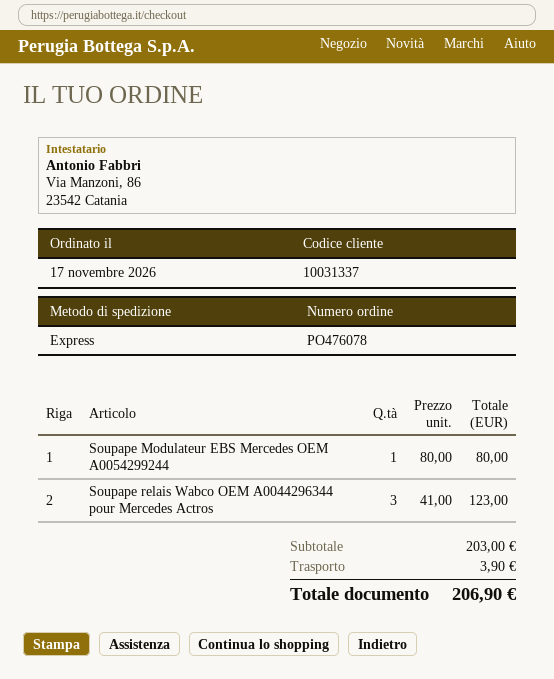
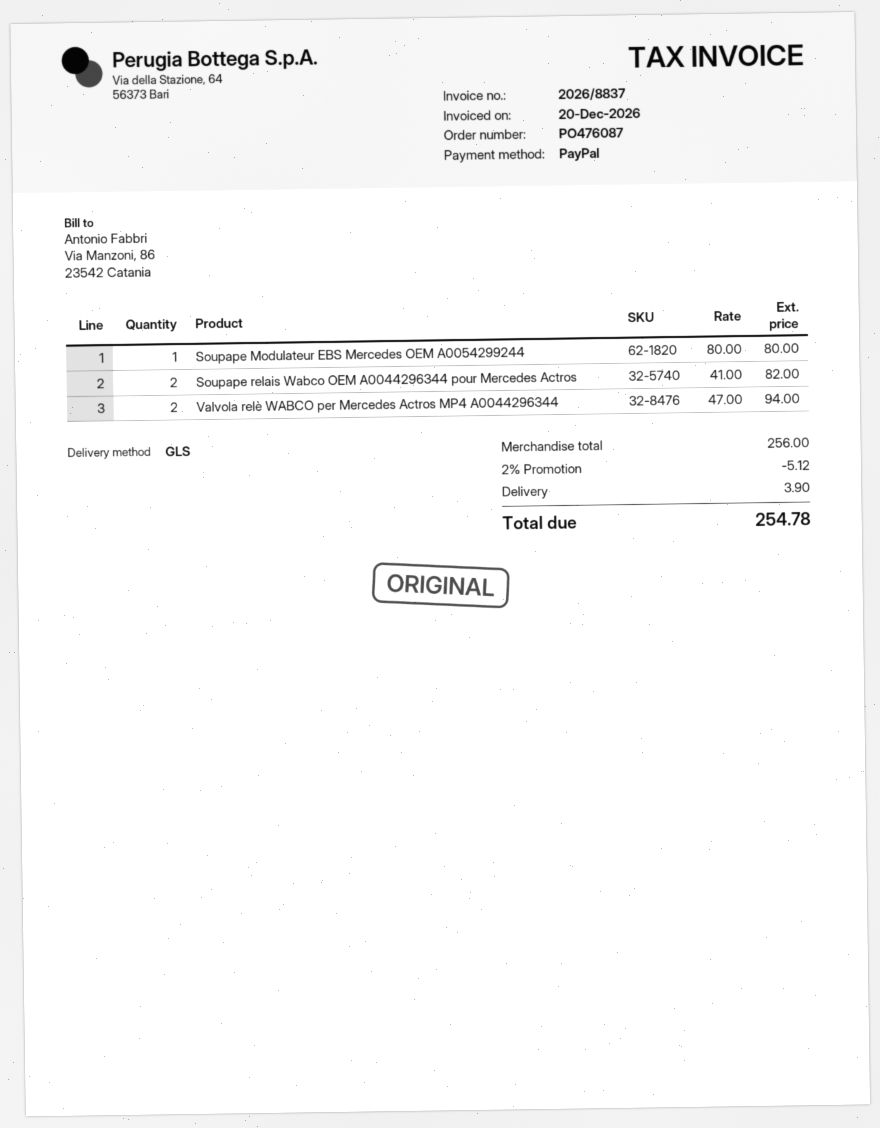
order number: PO476078 -> PO476087
shipping method: express -> GLS
Soupape relais Wabco OEM A0044296344 pour Mercedes Actros: 3 x 41.00 = 123.00 -> 2 x 41.00 = 82.00
Valvola relè WABCO per Mercedes Actros MP4 A0044296344: none -> 2 x 47.00 = 94.00
subtotal: 203.00 -> 256.00
discount: none -> 2% = 5.12
total: 206.90 -> 254.78

